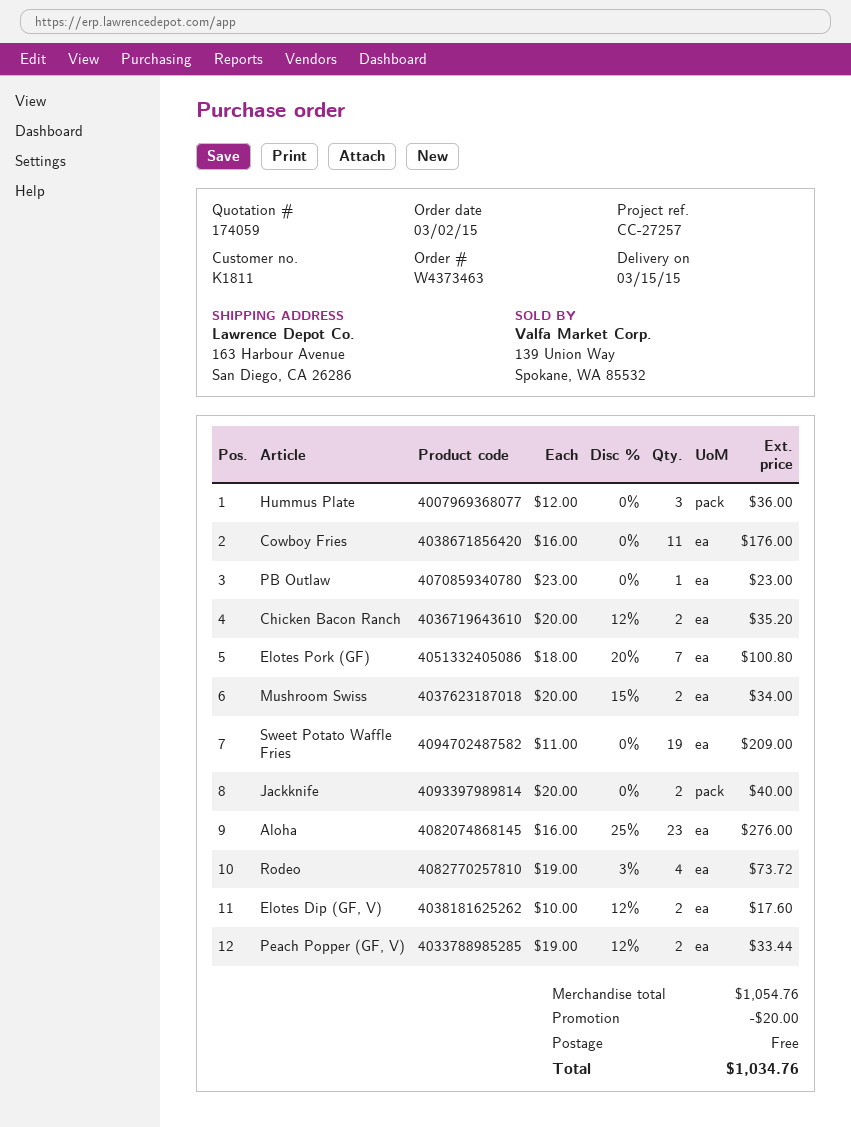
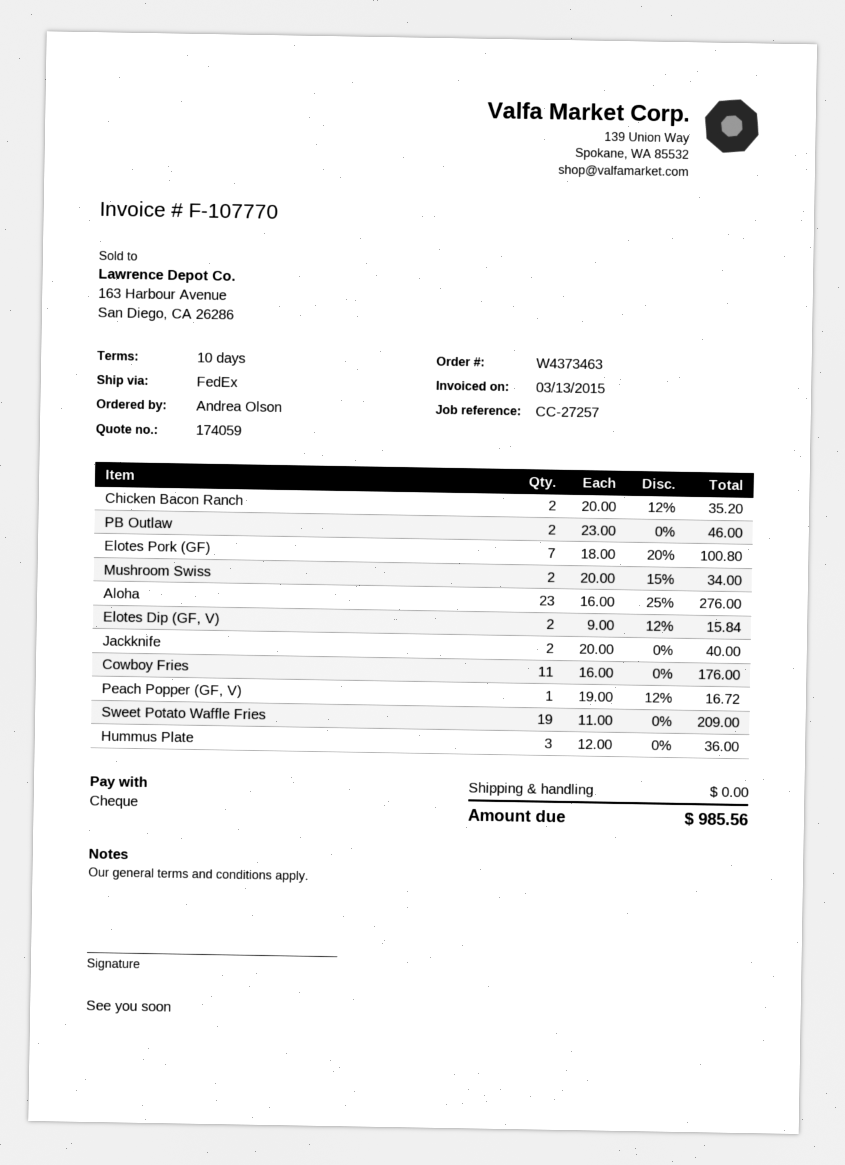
PB Outlaw: 1 x 23.00 = 23.00 -> 2 x 23.00 = 46.00
Rodeo: 4 x 19.00 - 3% = 73.72 -> none
Elotes Dip (GF, V): 2 x 10.00 - 12% = 17.60 -> 2 x 9.00 - 12% = 15.84
Peach Popper (GF, V): 2 x 19.00 - 12% = 33.44 -> 1 x 19.00 - 12% = 16.72
discount: 20.00 -> none
total: 1034.76 -> 985.56

